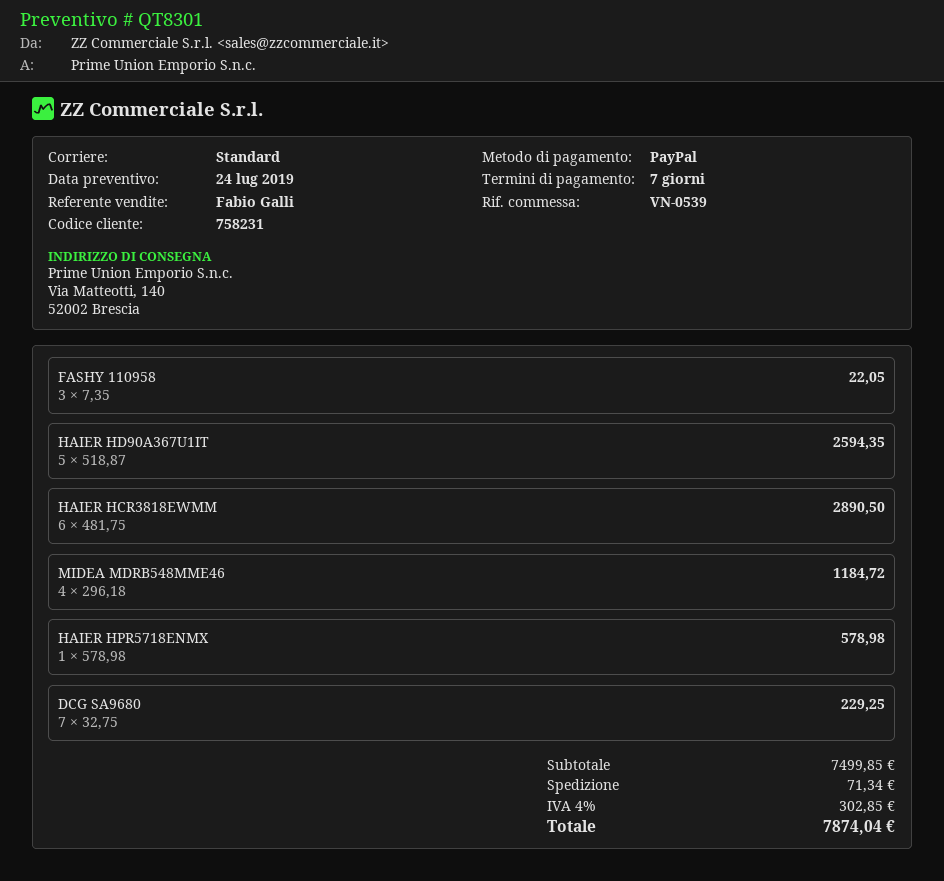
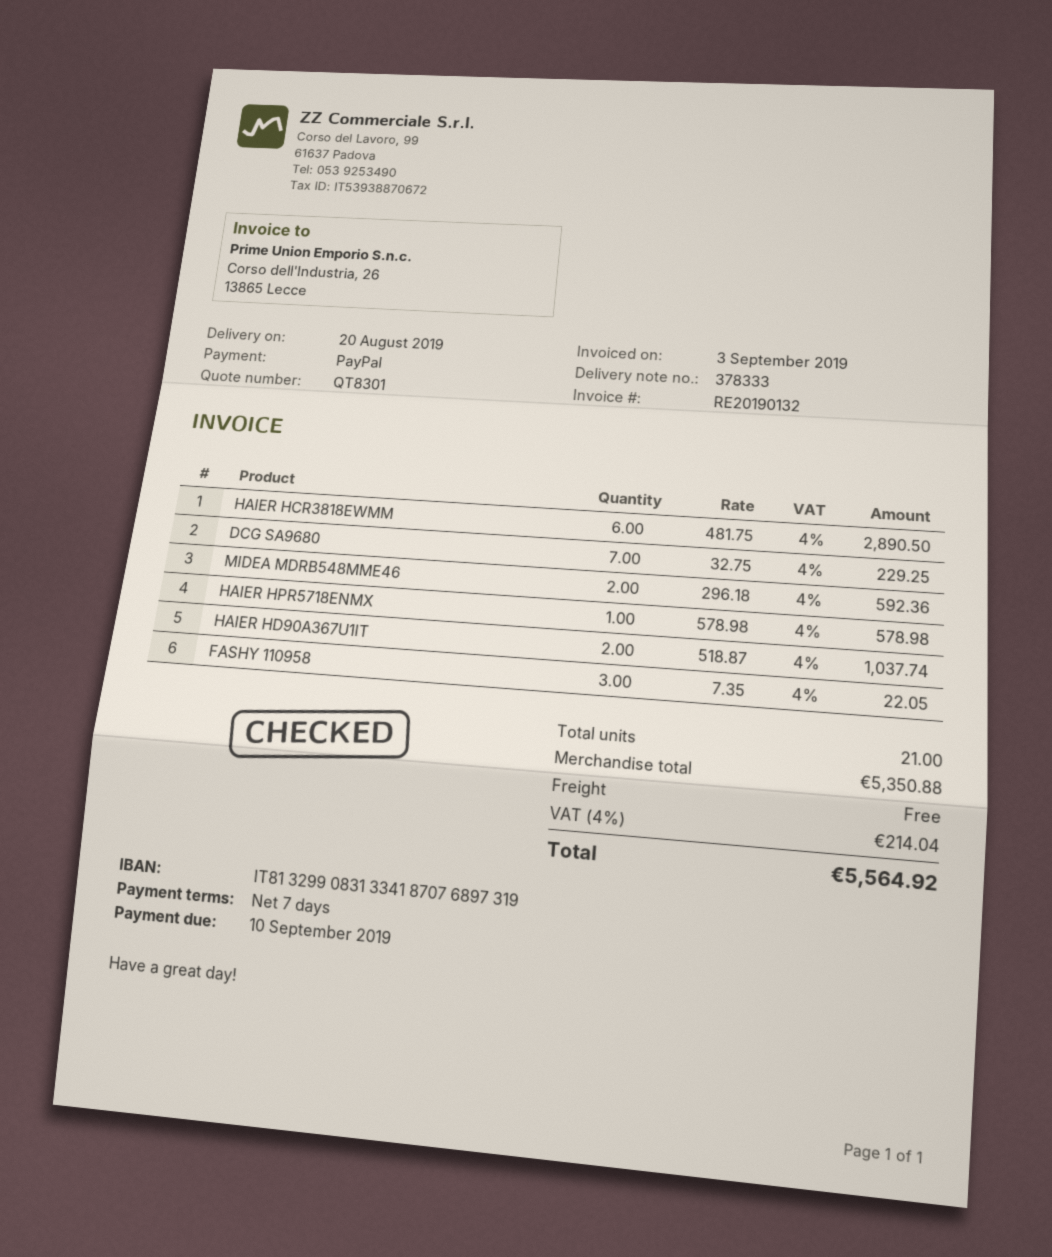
HAIER HD90A367U1IT: 5 x 518.87 = 2594.35 -> 2 x 518.87 = 1037.74
MIDEA MDRB548MME46: 4 x 296.18 = 1184.72 -> 2 x 296.18 = 592.36
subtotal: 7499.85 -> 5350.88
shipping: 71.34 -> 0.00
tax: 4% = 302.85 -> 4% = 214.04
total: 7874.04 -> 5564.92

